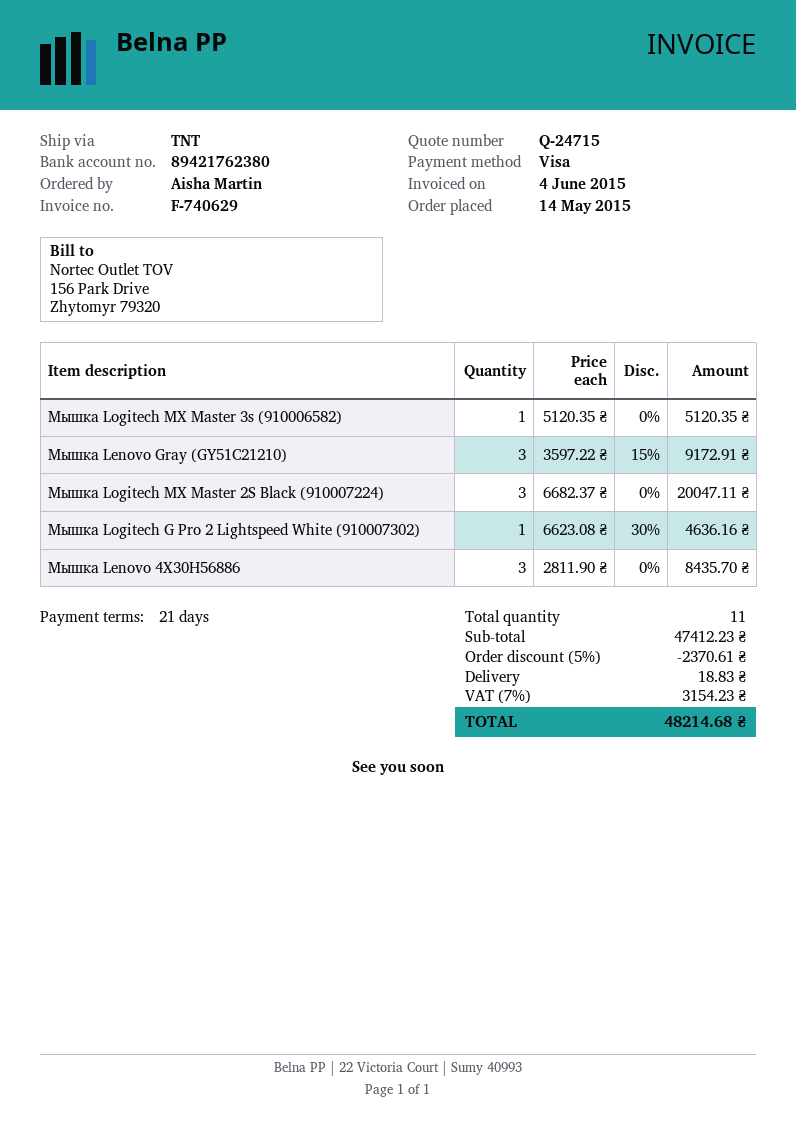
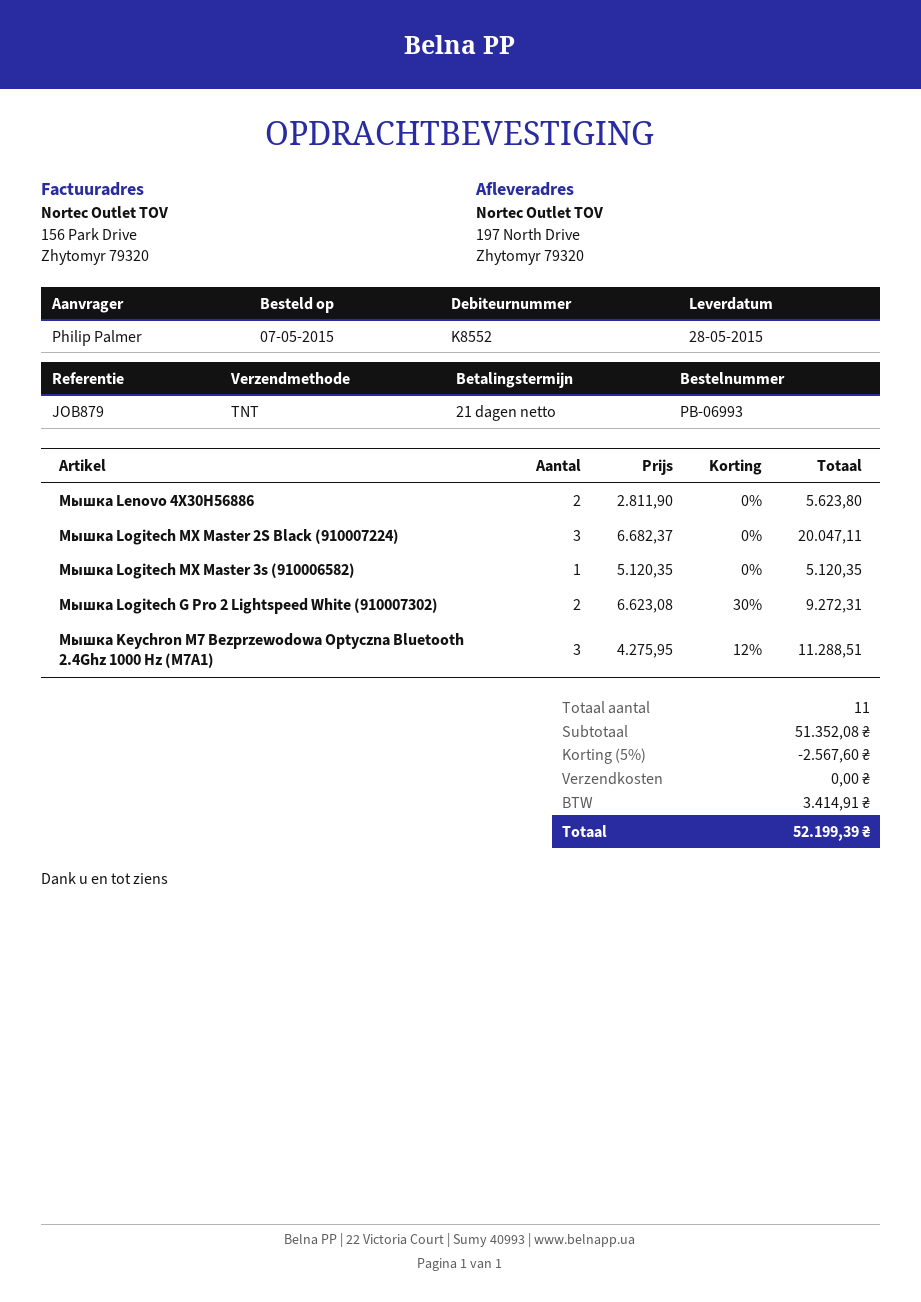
order date: 2015-05-14 -> 2015-05-07
ordered by: Aisha Martin -> Philip Palmer
Мышка Lenovo Gray (GY51C21210): 3 x 3597.22 - 15% = 9172.91 -> none
Мышка Logitech G Pro 2 Lightspeed White (910007302): 1 x 6623.08 - 30% = 4636.16 -> 2 x 6623.08 - 30% = 9272.31
Мышка Lenovo 4X30H56886: 3 x 2811.90 = 8435.70 -> 2 x 2811.90 = 5623.80
Мышка Keychron M7 Bezprzewodowa Optyczna Bluetooth 2.4Ghz 1000 Hz (M7A1): none -> 3 x 4275.95 - 12% = 11288.51
subtotal: 47412.23 -> 51352.08
discount: 5% = 2370.61 -> 5% = 2567.60
shipping: 18.83 -> 0.00
tax: 3154.23 -> 3414.91
total: 48214.68 -> 52199.39

